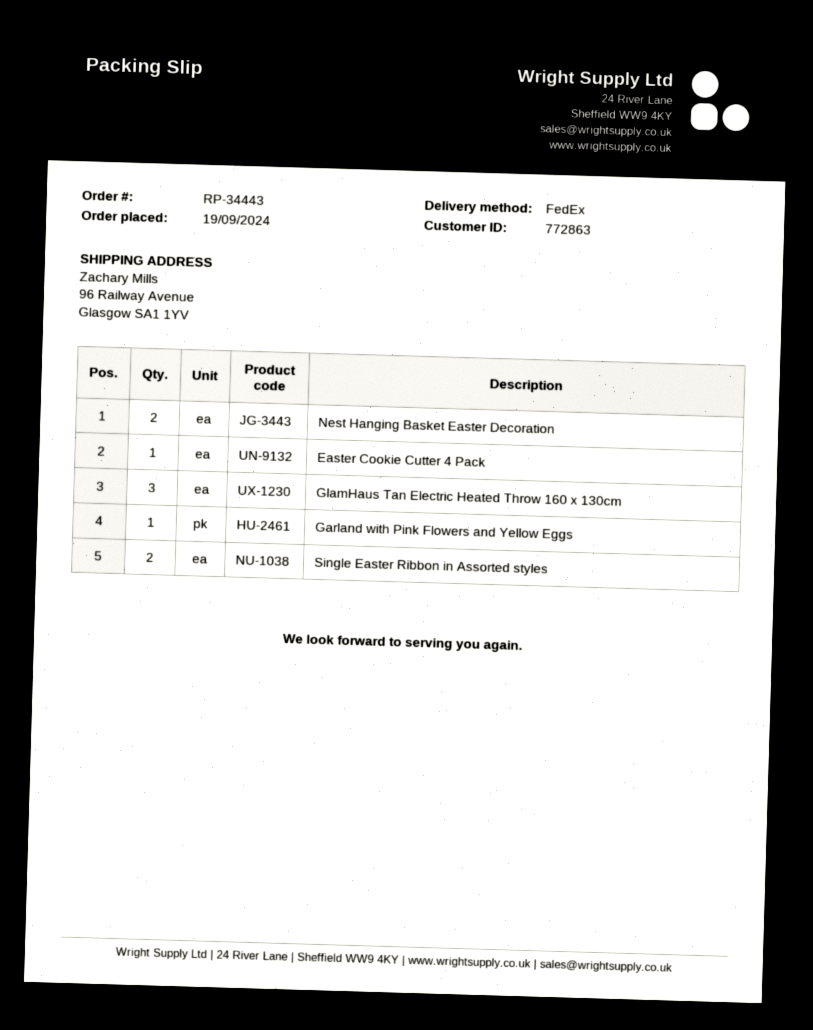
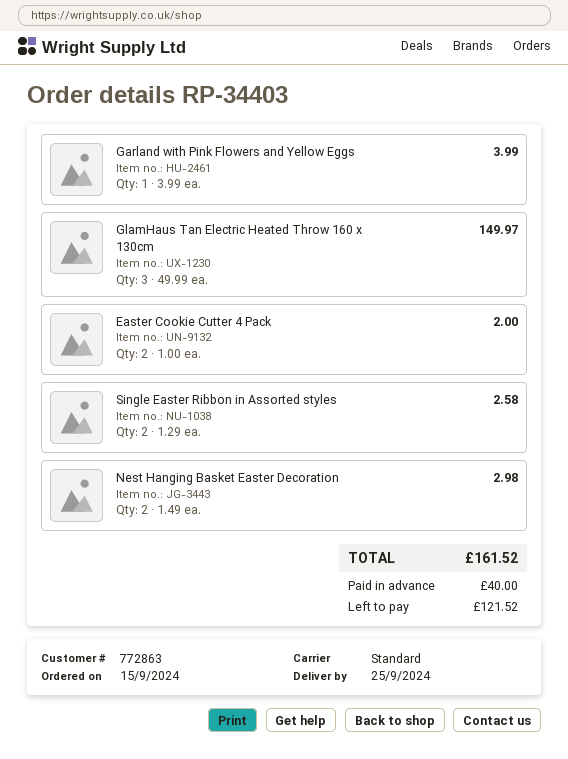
order number: RP-34443 -> RP-34403
order date: 2024-09-19 -> 2024-09-15
shipping method: FedEx -> standard
Easter Cookie Cutter 4 Pack: 1 -> 2

